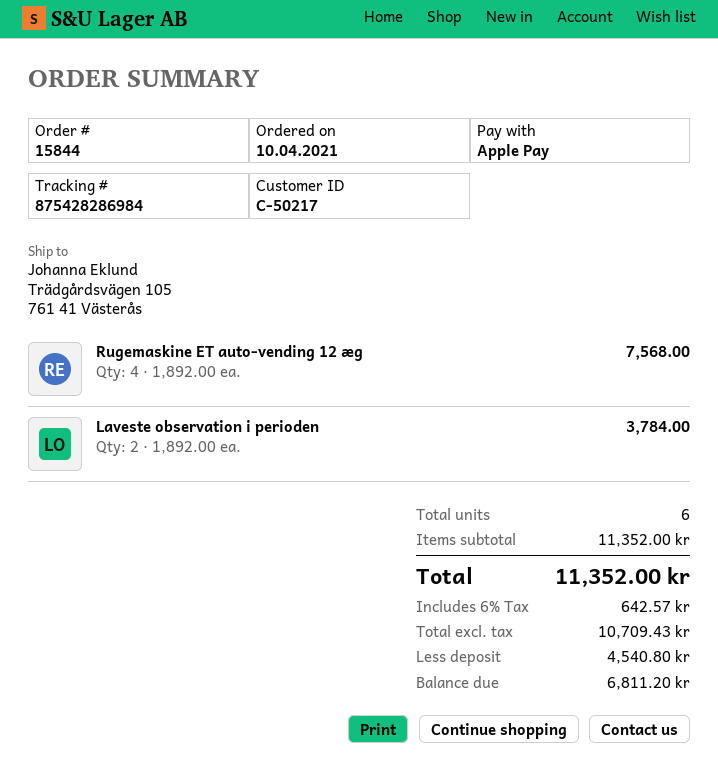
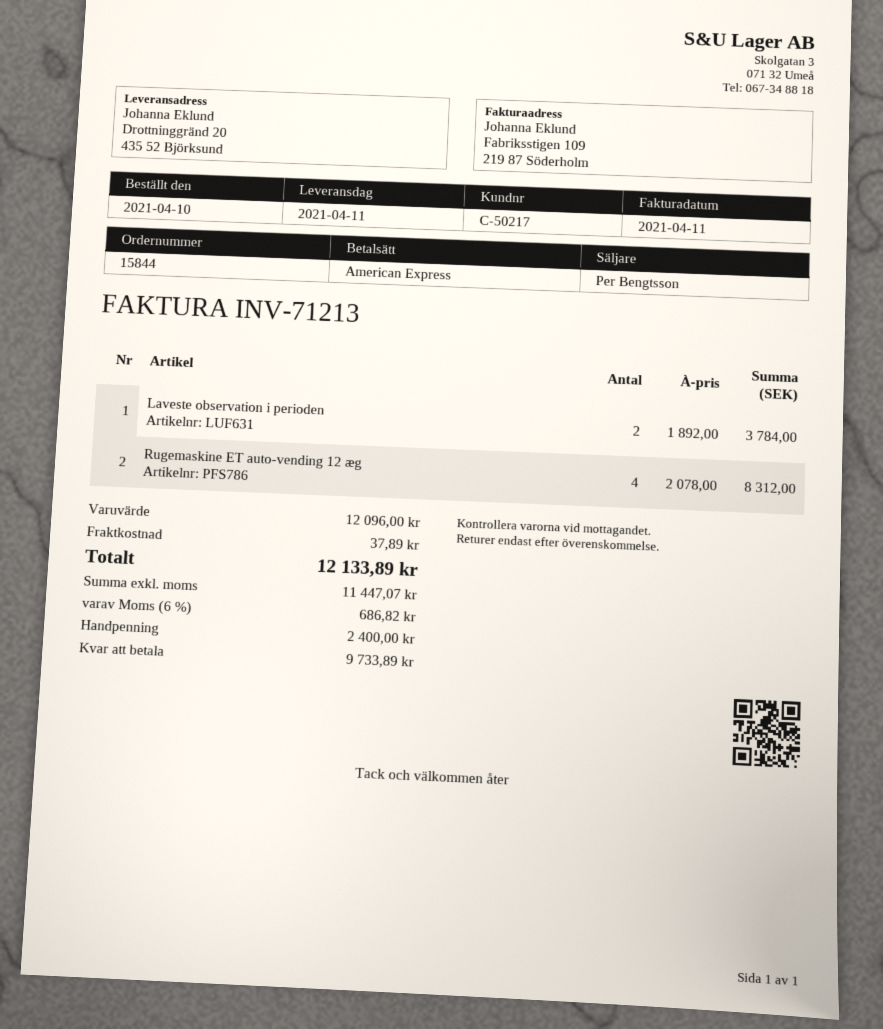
payment method: Apple Pay -> American Express
ship to: Trädgårdsvägen 105, 761 41 Västerås -> Drottninggränd 20, 435 52 Björksund
Rugemaskine ET auto-vending 12 æg: 4 x 1892.00 = 7568.00 -> 4 x 2078.00 = 8312.00
subtotal: 11352.00 -> 12096.00
shipping: none -> 37.89
net: 10709.43 -> 11447.07
tax: 6% = 642.57 -> 6% = 686.82
total: 11352.00 -> 12133.89
deposit: 4540.80 -> 2400.00
balance: 6811.20 -> 9733.89

